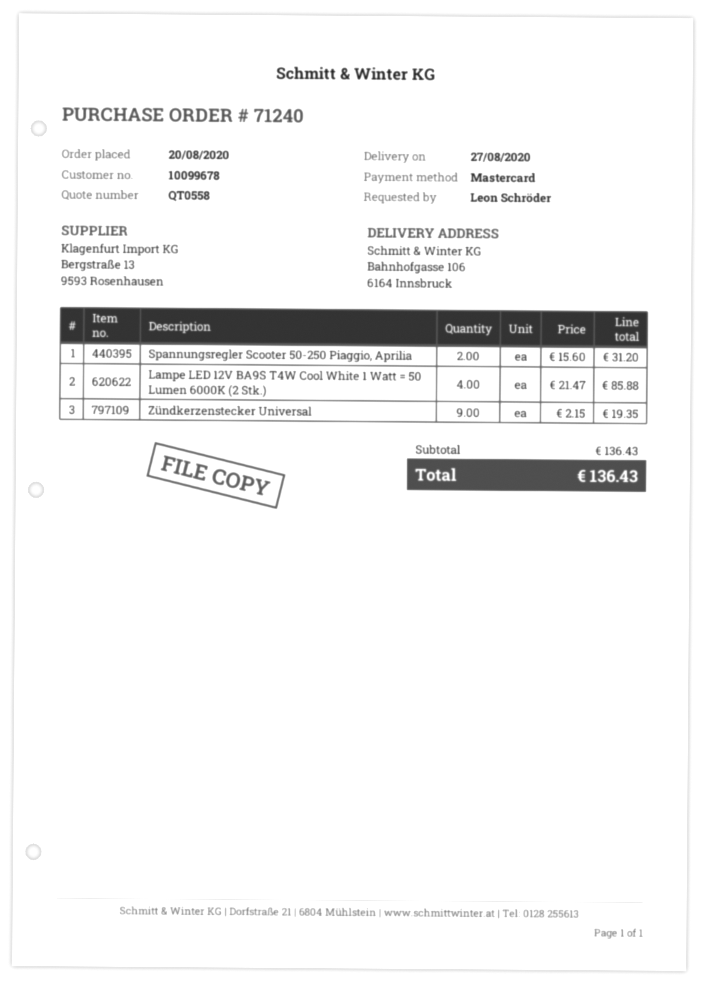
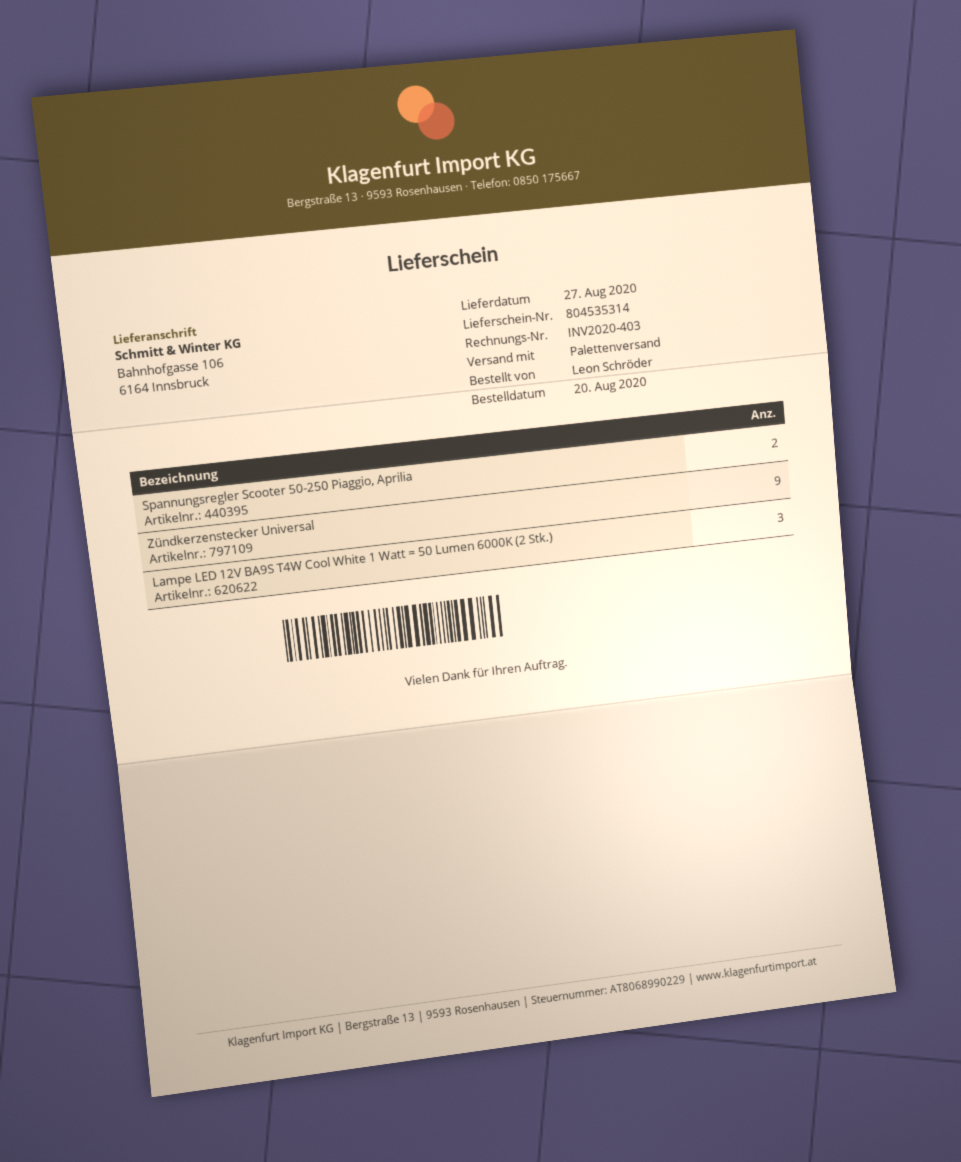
Lampe LED 12V BA9S T4W Cool White 1 Watt = 50 Lumen 6000K (2 Stk.): 4 -> 3

